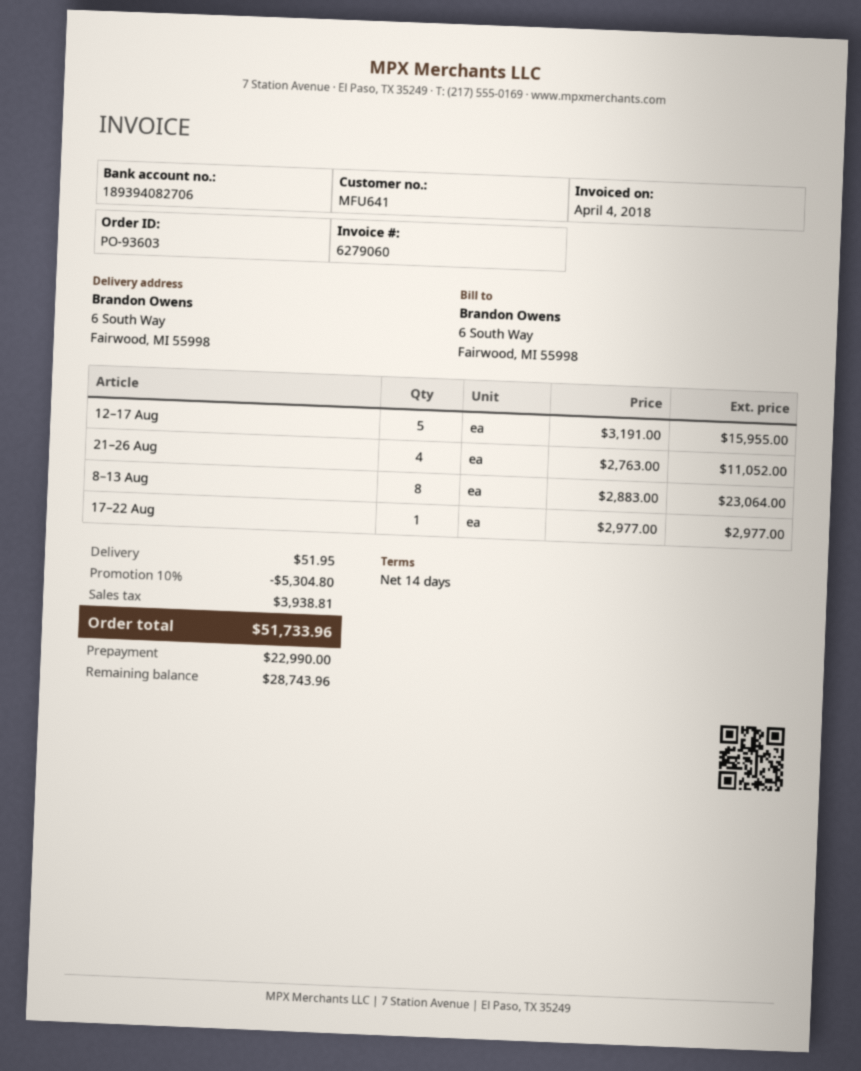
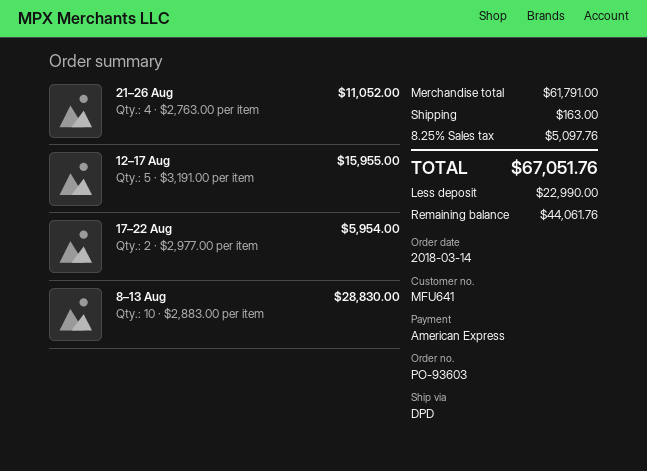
8–13 Aug: 8 x 2883.00 = 23064.00 -> 10 x 2883.00 = 28830.00
17–22 Aug: 1 x 2977.00 = 2977.00 -> 2 x 2977.00 = 5954.00
discount: 10% = 5304.80 -> none
shipping: 51.95 -> 163.00
tax: 3938.81 -> 5097.76
total: 51733.96 -> 67051.76
balance: 28743.96 -> 44061.76

